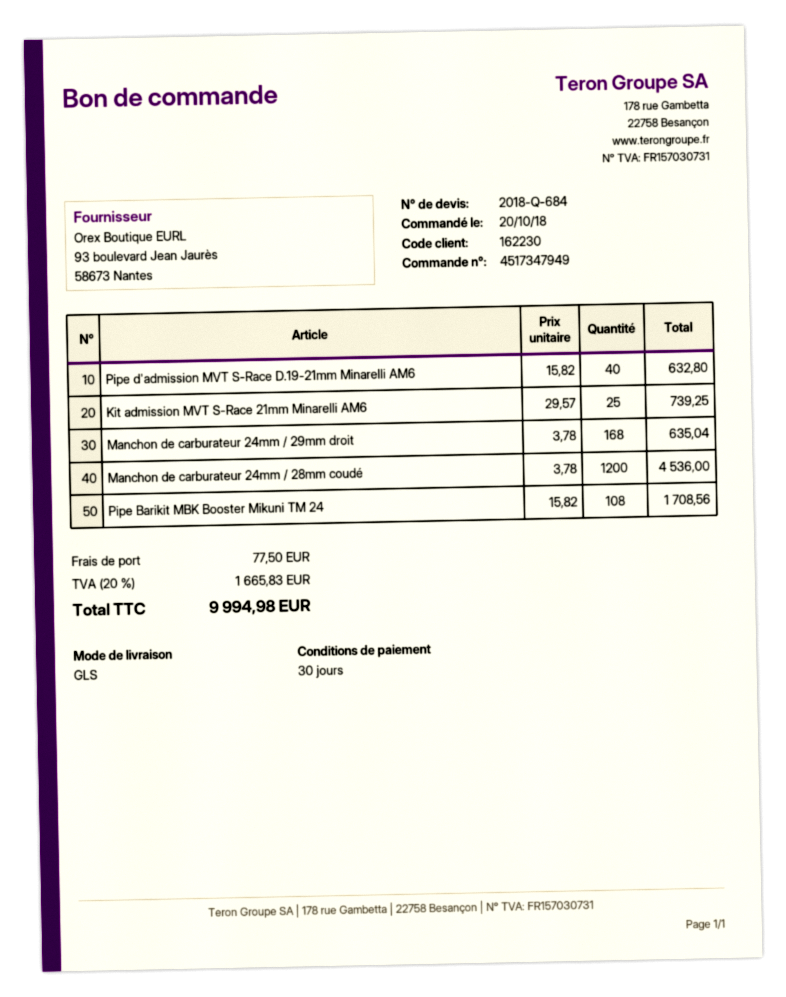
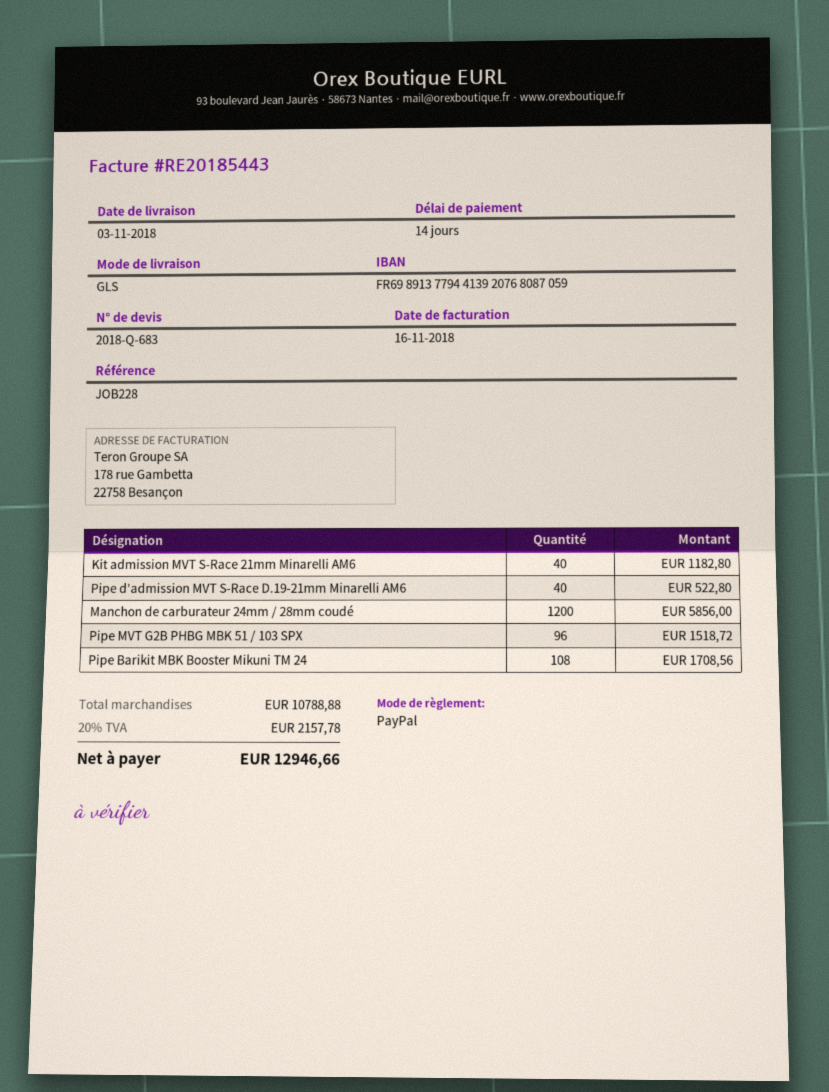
quote number: 2018-Q-684 -> 2018-Q-683
payment terms: 30 days -> 14 days
Pipe d'admission MVT S-Race D.19-21mm Minarelli AM6: 40 for 632.80 -> 40 for 522.80
Kit admission MVT S-Race 21mm Minarelli AM6: 25 for 739.25 -> 40 for 1182.80
Manchon de carburateur 24mm / 29mm droit: 168 for 635.04 -> none
Manchon de carburateur 24mm / 28mm coudé: 1200 for 4536.00 -> 1200 for 5856.00
Pipe MVT G2B PHBG MBK 51 / 103 SPX: none -> 96 for 1518.72
shipping: 77.50 -> none
tax: 20% = 1665.83 -> 20% = 2157.78
total: 9994.98 -> 12946.66

